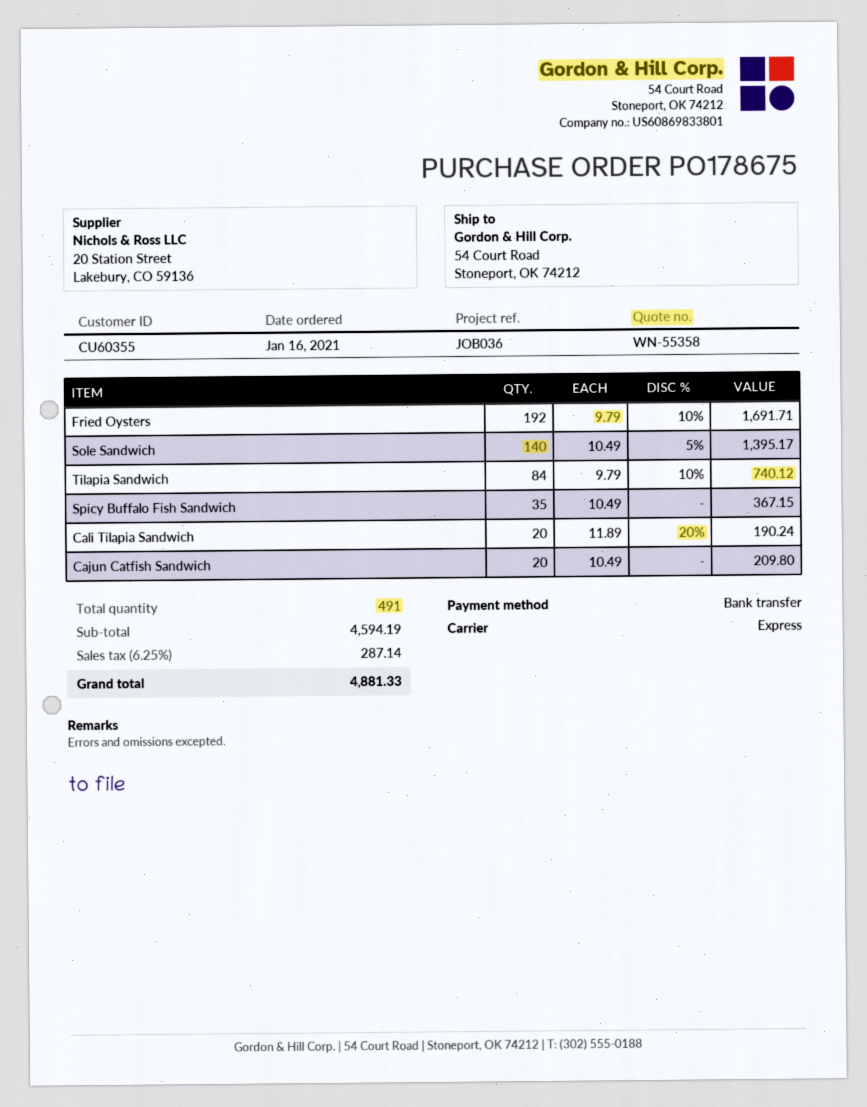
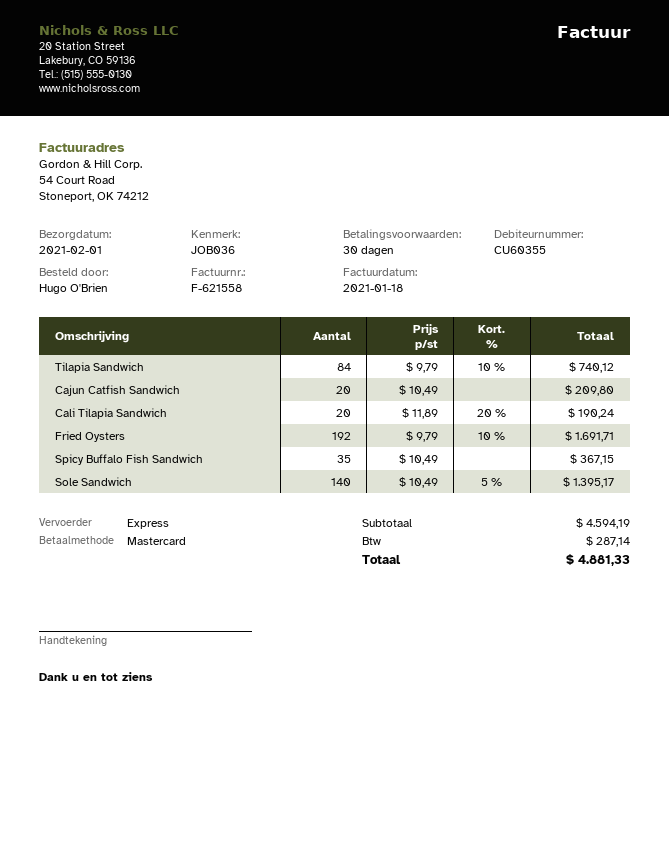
payment method: bank transfer -> Mastercard

